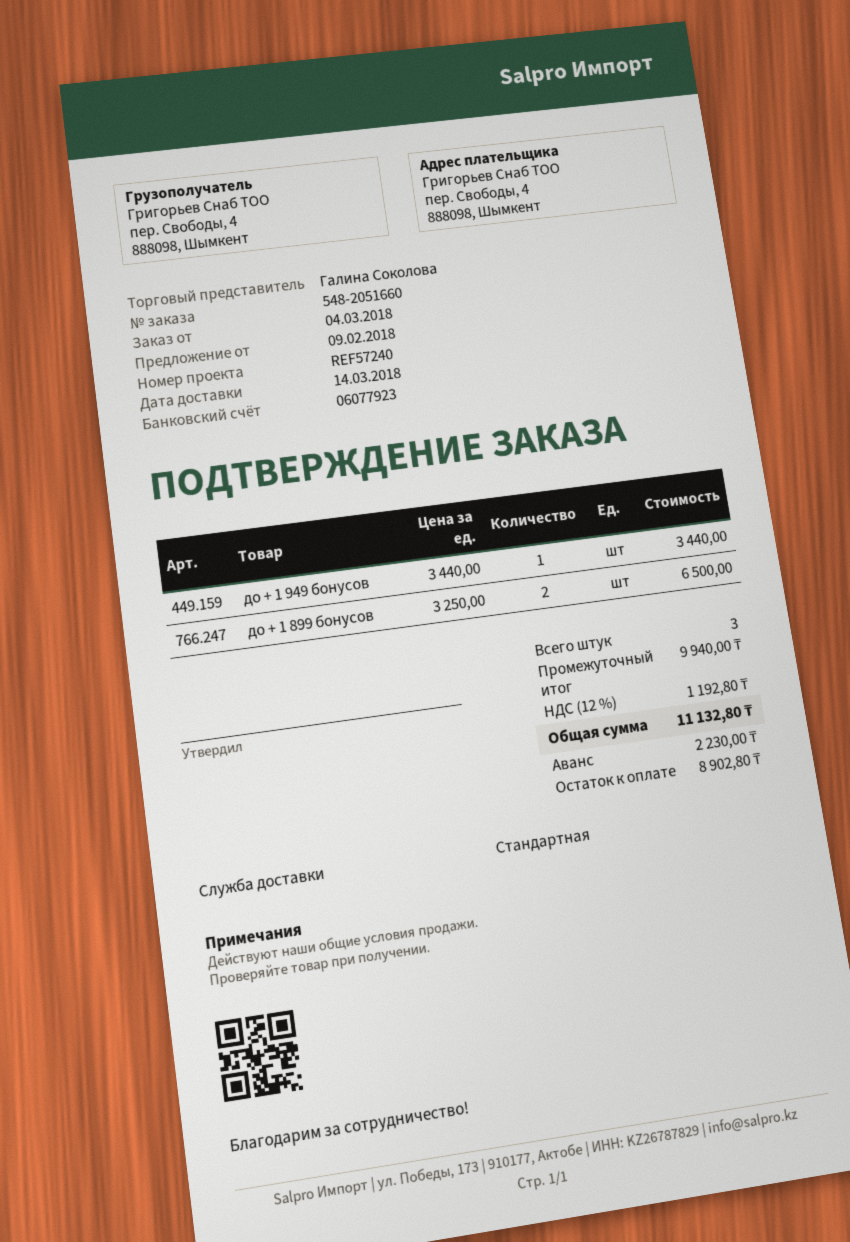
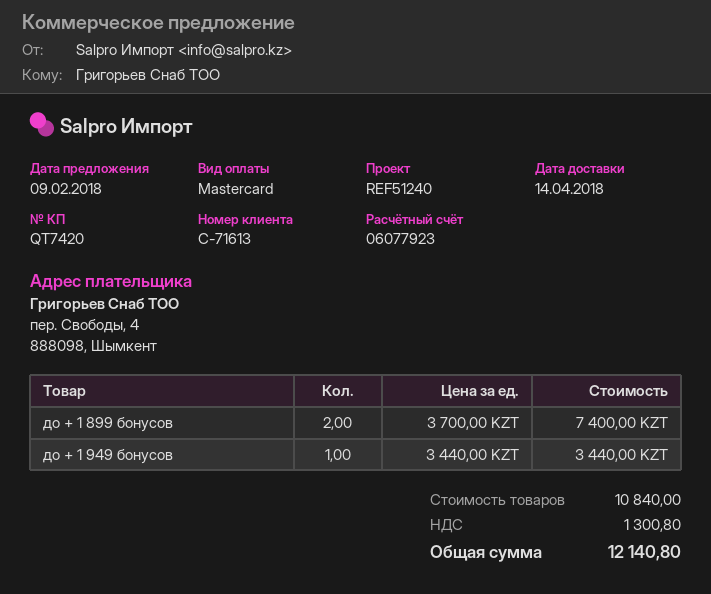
delivery date: 2018-03-14 -> 2018-04-14
reference: REF57240 -> REF51240
до + 1 899 бонусов: 2 x 3250.00 = 6500.00 -> 2 x 3700.00 = 7400.00
subtotal: 9940.00 -> 10840.00
tax: 1192.80 -> 1300.80
total: 11132.80 -> 12140.80

